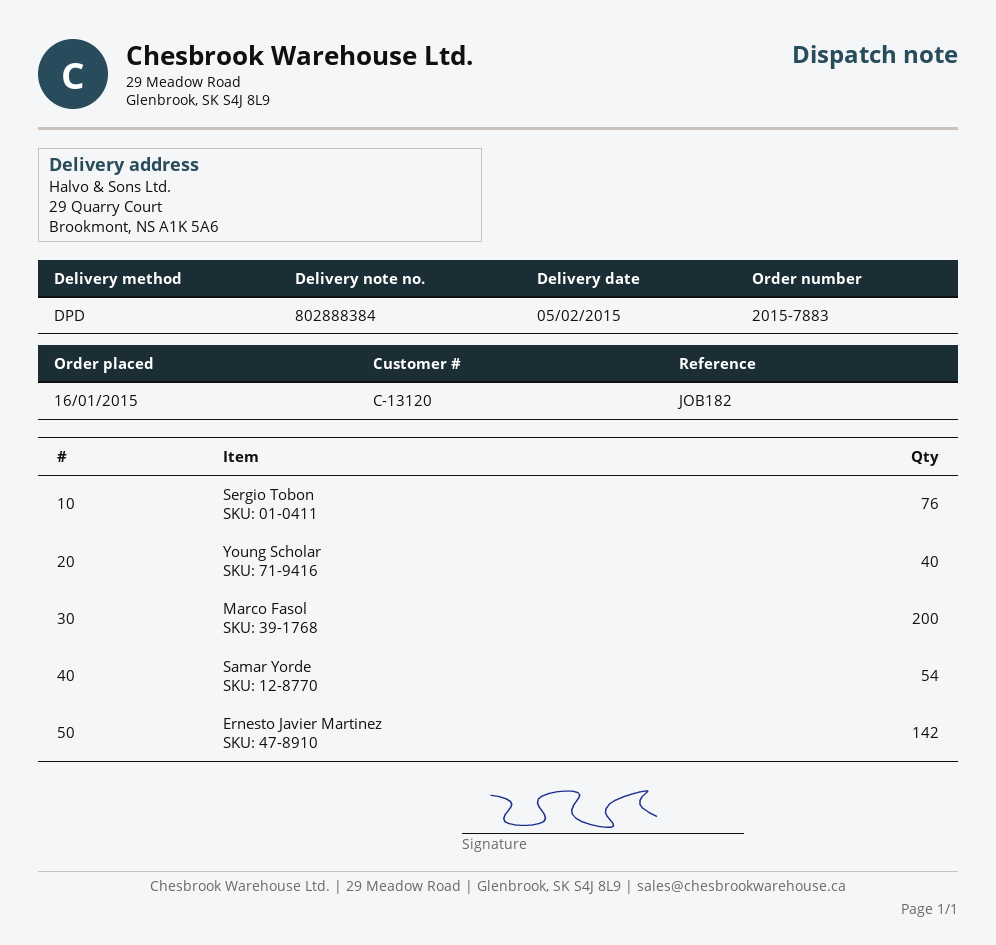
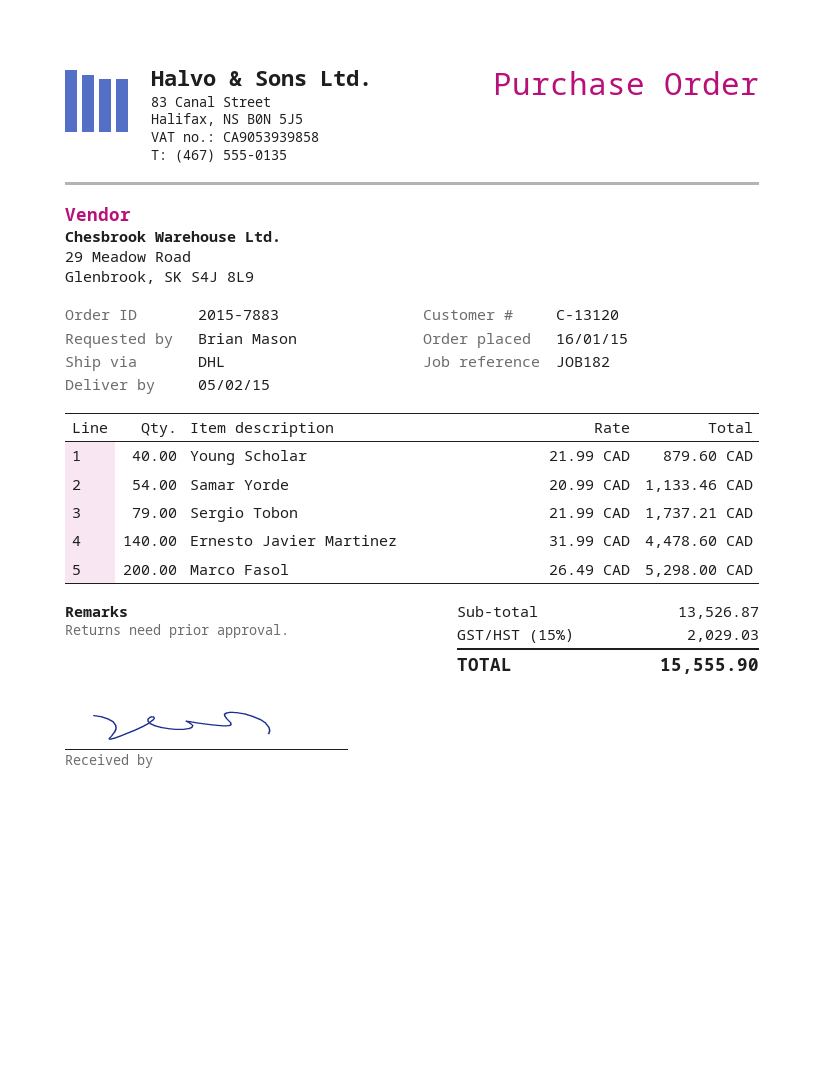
shipping method: DPD -> DHL
Sergio Tobon: 76 -> 79
Ernesto Javier Martinez: 142 -> 140

